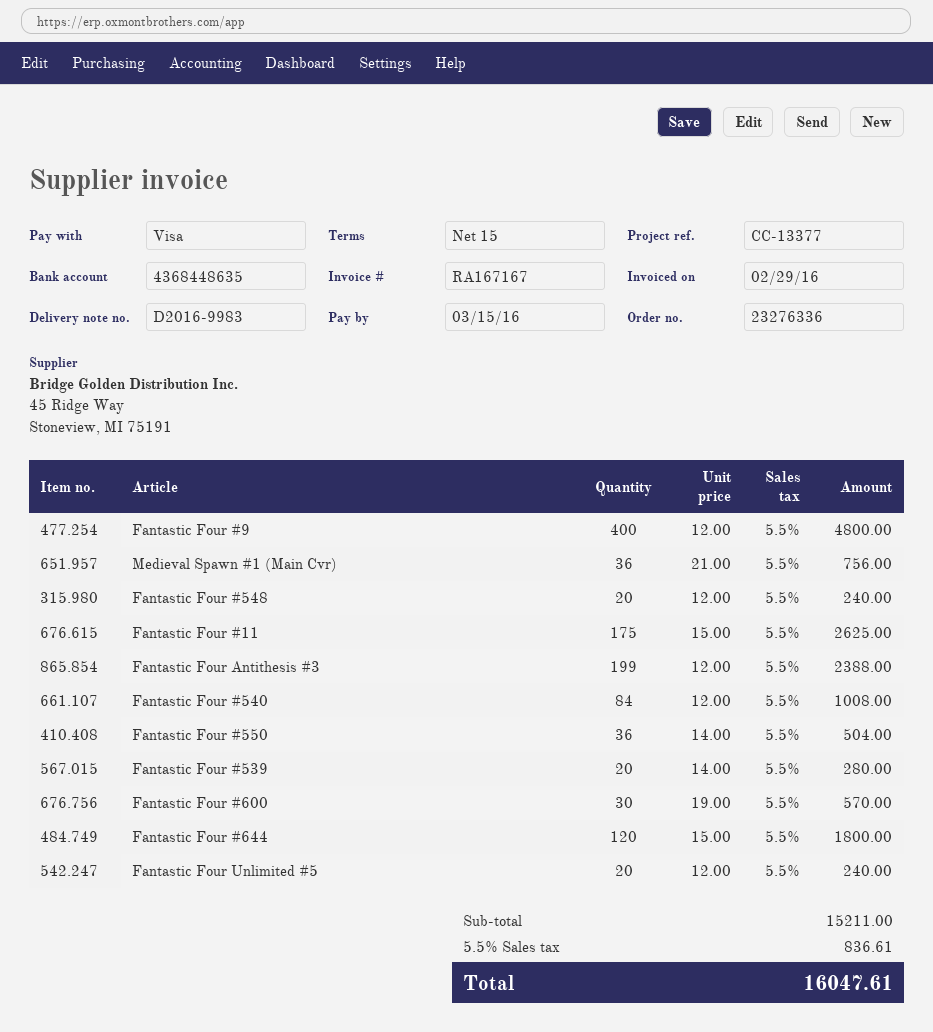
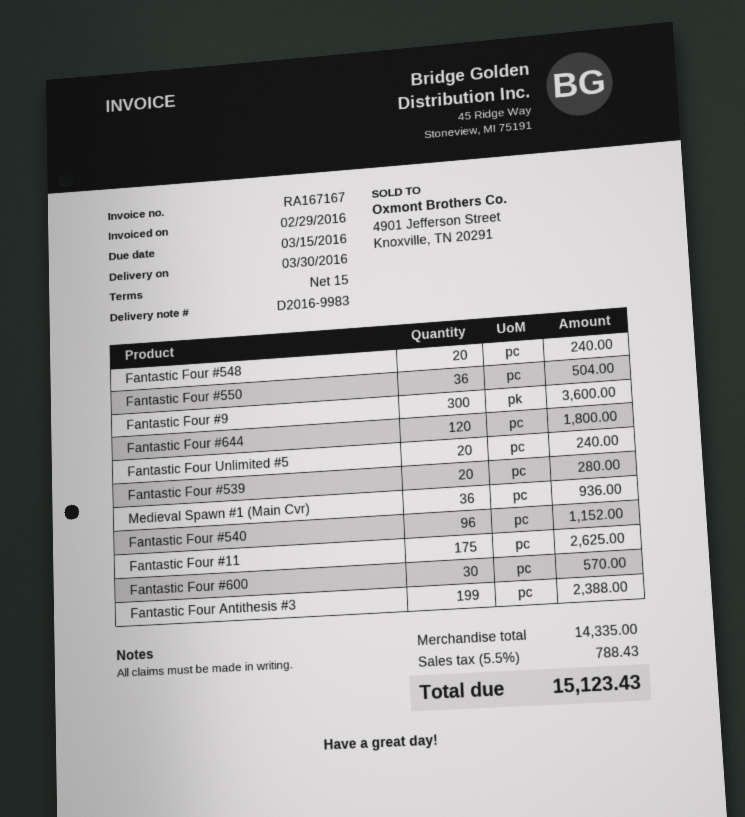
Fantastic Four #9: 400 for 4800.00 -> 300 for 3600.00
Medieval Spawn #1 (Main Cvr): 36 for 756.00 -> 36 for 936.00
Fantastic Four #540: 84 for 1008.00 -> 96 for 1152.00
subtotal: 15211.00 -> 14335.00
tax: 5.5% = 836.61 -> 5.5% = 788.43
total: 16047.61 -> 15123.43

